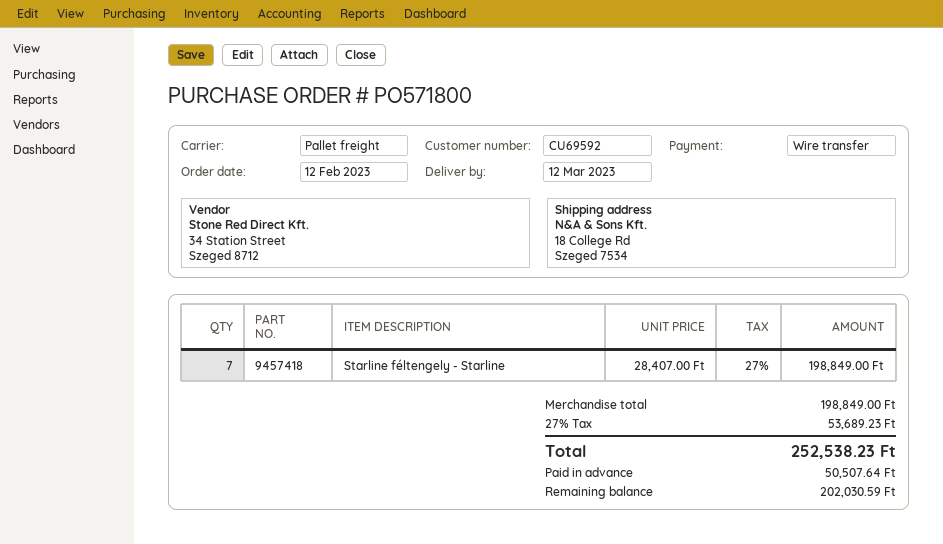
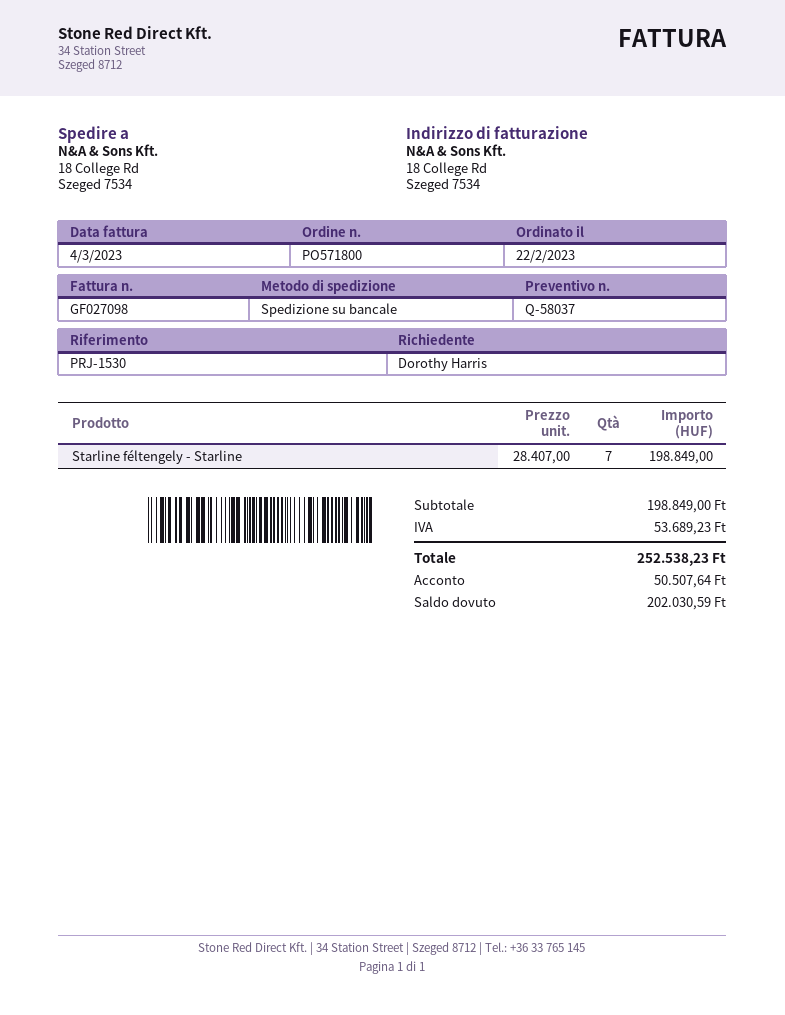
order date: 2023-02-12 -> 2023-02-22

